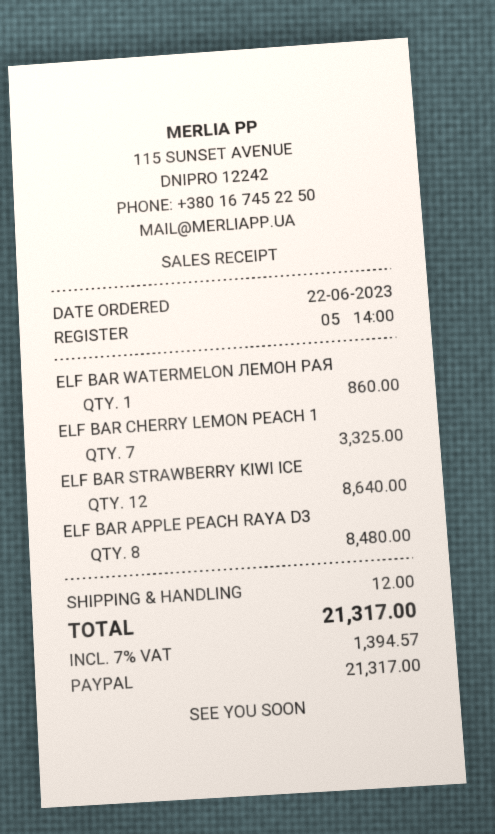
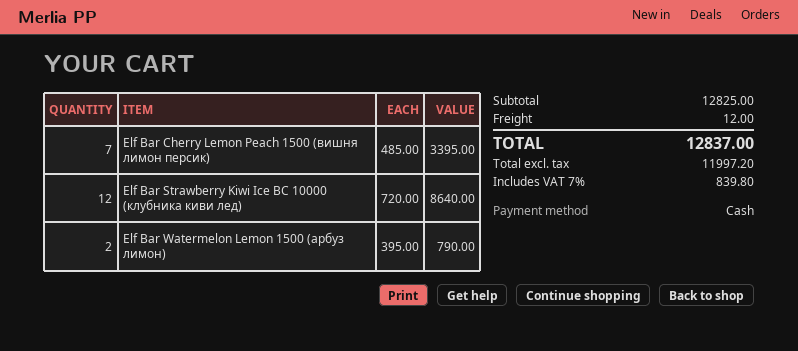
payment method: PayPal -> cash
ELF BAR WATERMELON ЛЕМОН РАЯ: 1 for 860.00 -> none
ELF BAR CHERRY LEMON PEACH 1: 7 for 3325.00 -> 7 for 3395.00
ELF BAR APPLE PEACH RAYA D3: 8 for 8480.00 -> none
Elf Bar Watermelon Lemon 1500 (арбуз лимон): none -> 2 for 790.00
tax: 7% = 1394.57 -> 7% = 839.80
total: 21317.00 -> 12837.00

